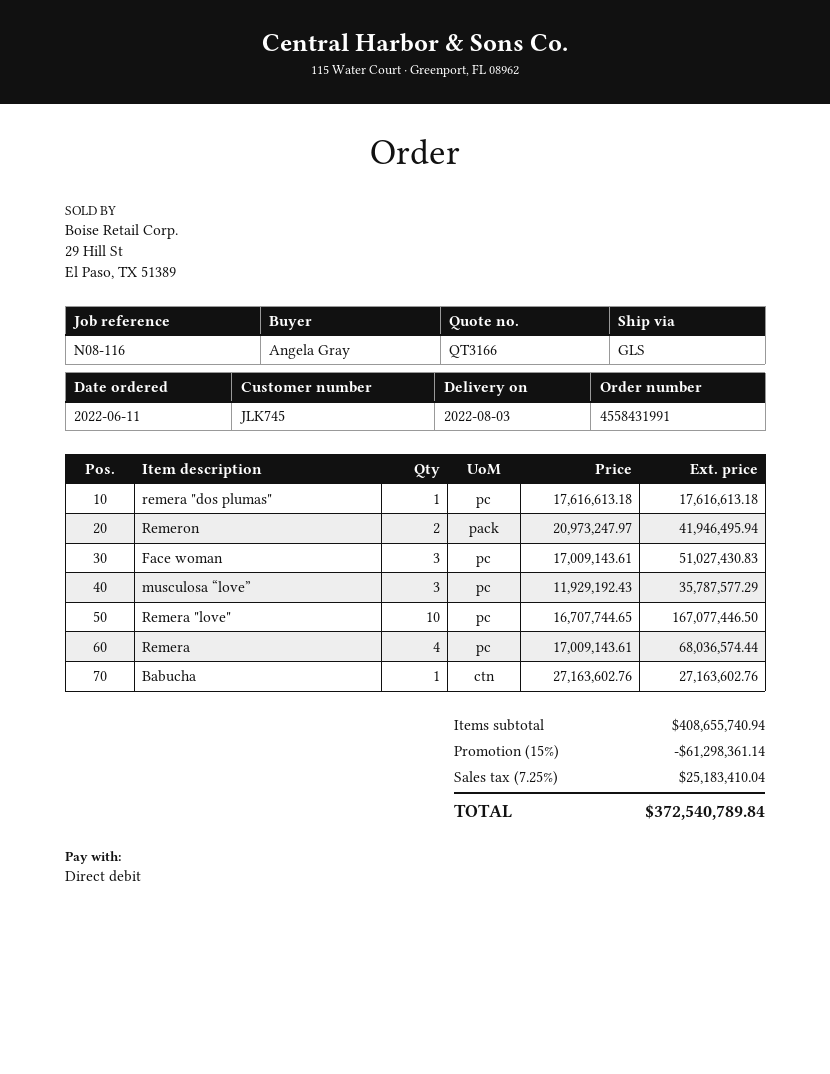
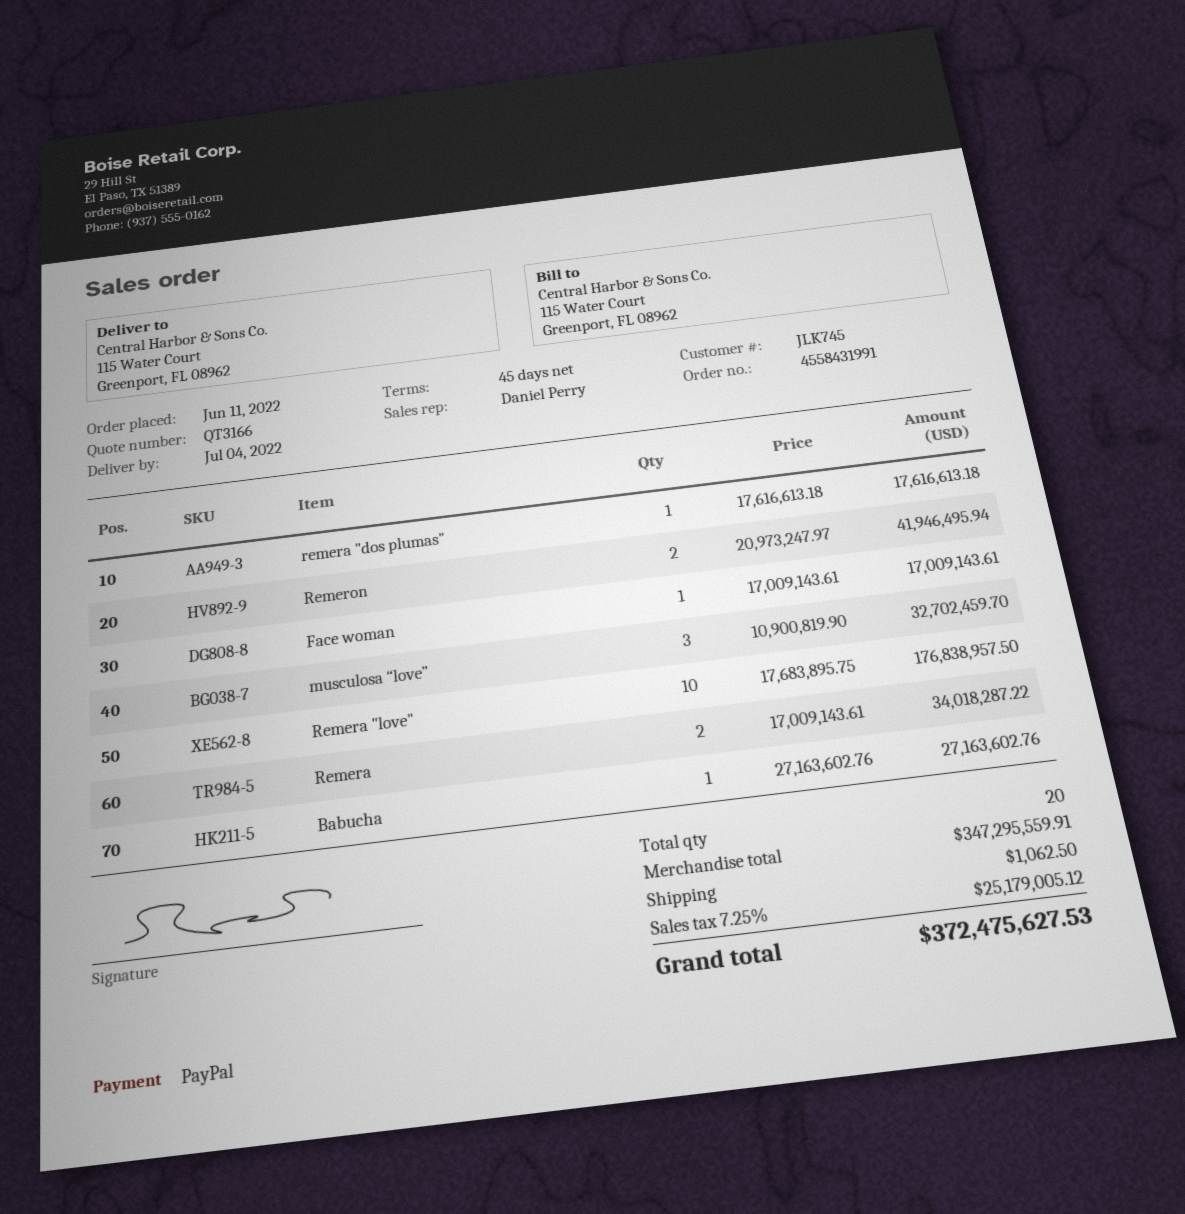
delivery date: 2022-08-03 -> 2022-07-04
payment method: direct debit -> PayPal
Face woman: 3 x 17009143.61 = 51027430.83 -> 1 x 17009143.61 = 17009143.61
musculosa “love”: 3 x 11929192.43 = 35787577.29 -> 3 x 10900819.90 = 32702459.70
Remera "love": 10 x 16707744.65 = 167077446.50 -> 10 x 17683895.75 = 176838957.50
Remera: 4 x 17009143.61 = 68036574.44 -> 2 x 17009143.61 = 34018287.22
subtotal: 408655740.94 -> 347295559.91
discount: 15% = 61298361.14 -> none
shipping: none -> 1062.50
tax: 7.25% = 25183410.04 -> 7.25% = 25179005.12
total: 372540789.84 -> 372475627.53

